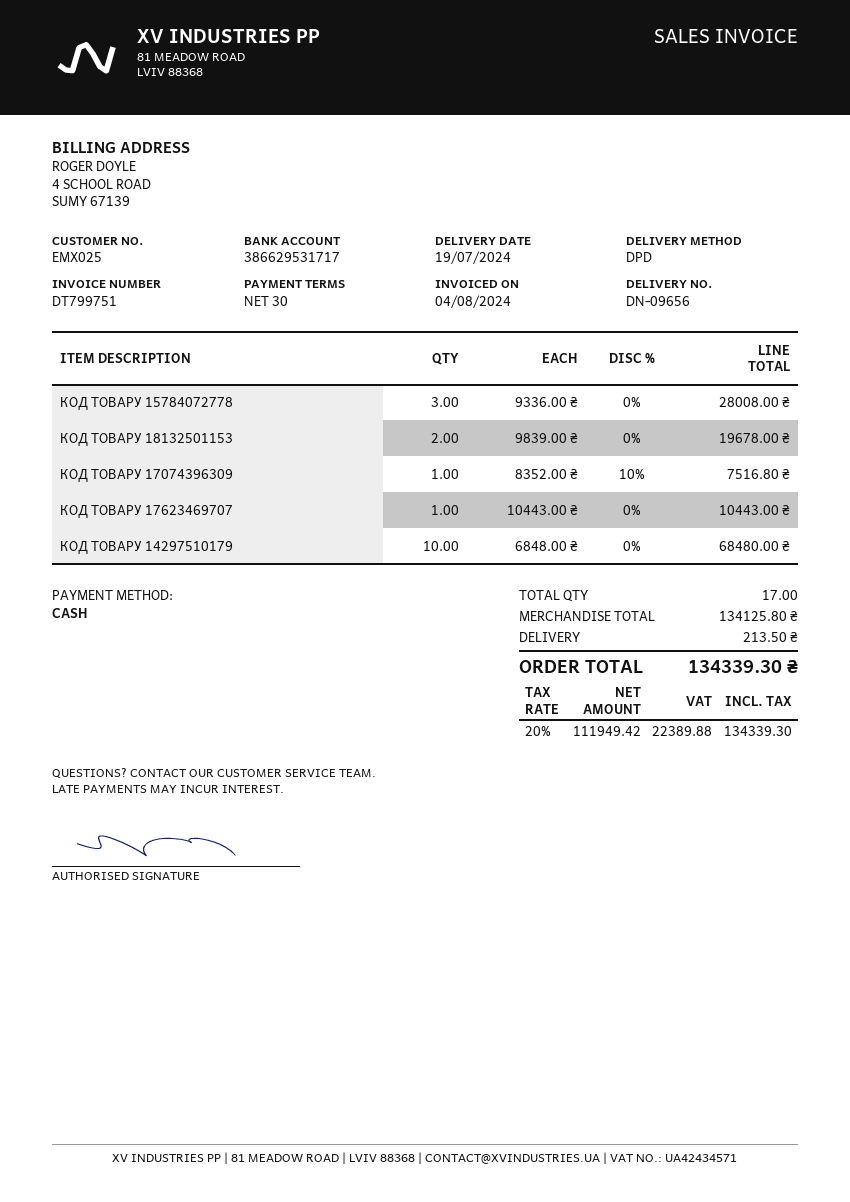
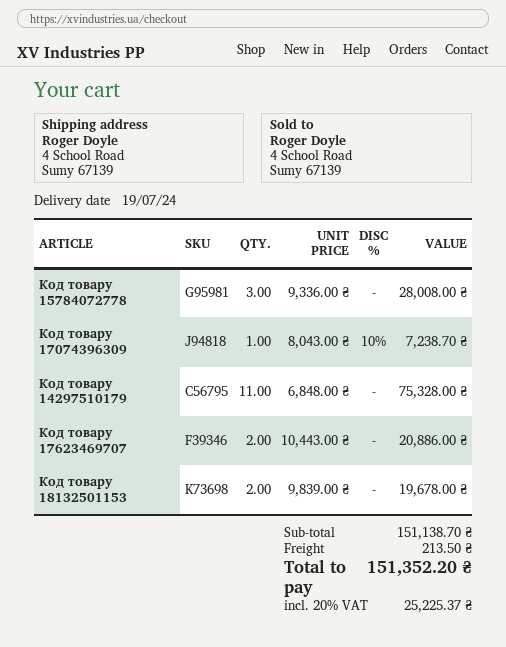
КОД ТОВАРУ 17074396309: 1 x 8352.00 - 10% = 7516.80 -> 1 x 8043.00 - 10% = 7238.70
КОД ТОВАРУ 17623469707: 1 x 10443.00 = 10443.00 -> 2 x 10443.00 = 20886.00
КОД ТОВАРУ 14297510179: 10 x 6848.00 = 68480.00 -> 11 x 6848.00 = 75328.00
subtotal: 134125.80 -> 151138.70
tax: 20% = 22389.88 -> 20% = 25225.37
total: 134339.30 -> 151352.20

